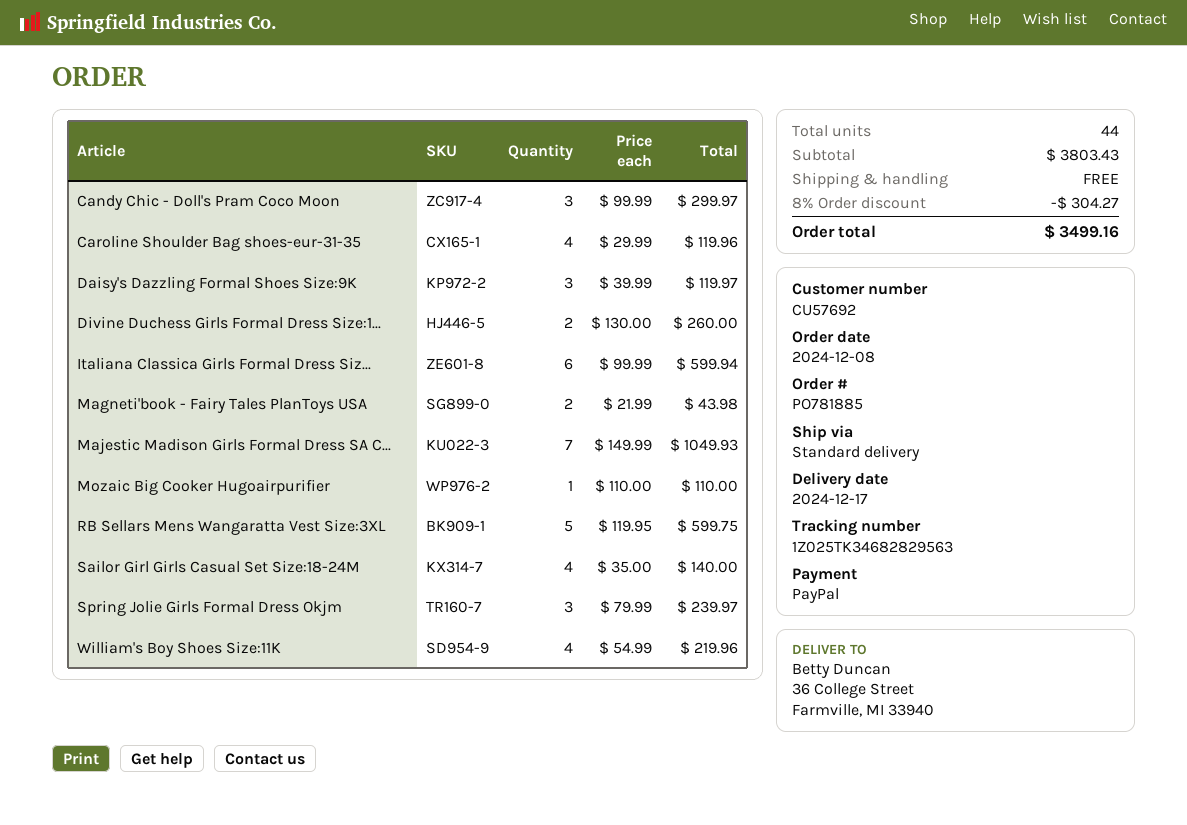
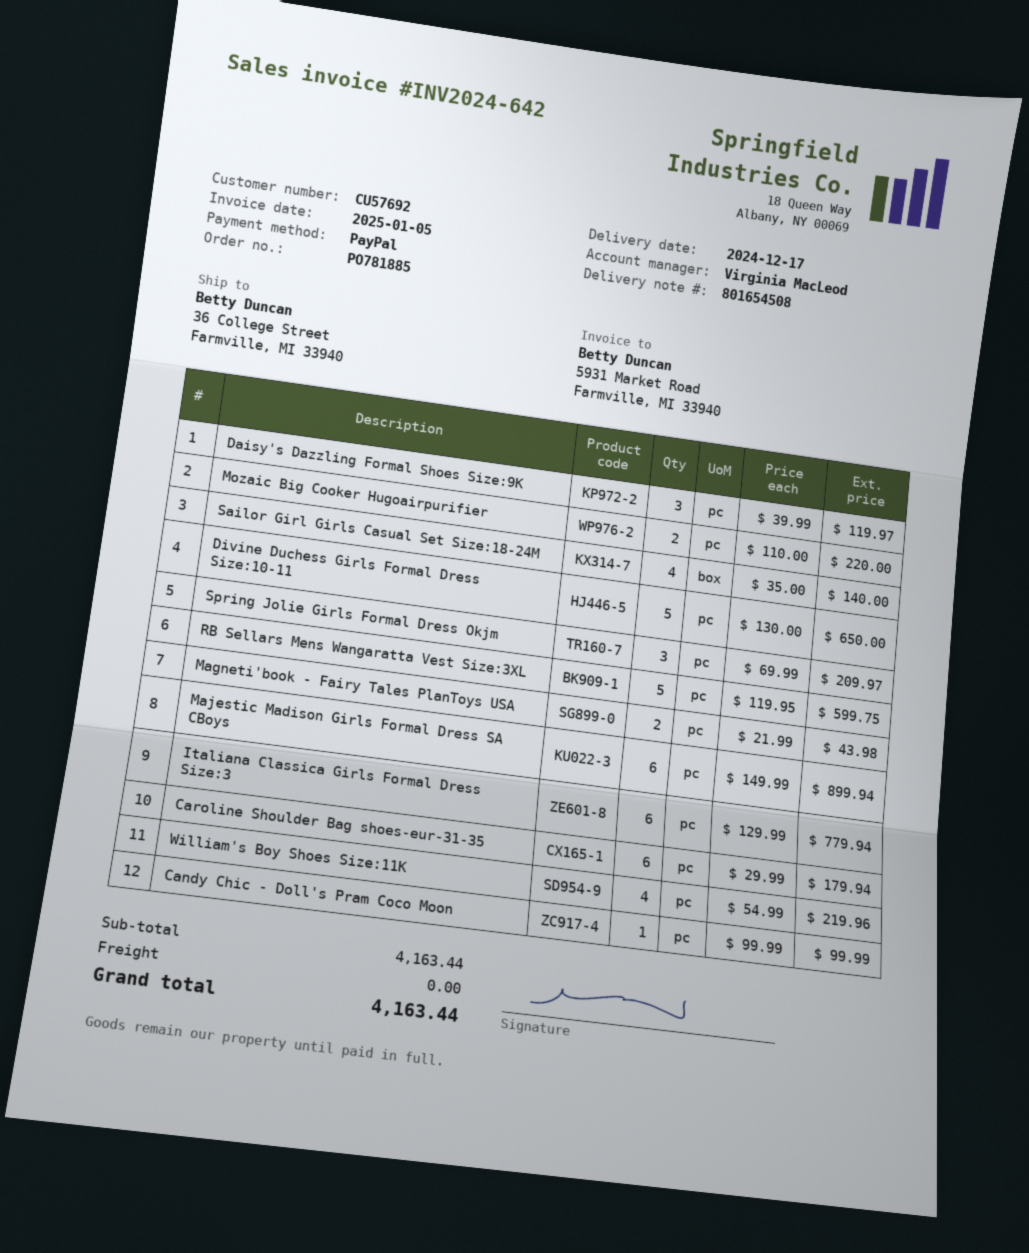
Candy Chic - Doll's Pram Coco Moon: 3 x 99.99 = 299.97 -> 1 x 99.99 = 99.99
Caroline Shoulder Bag shoes-eur-31-35: 4 x 29.99 = 119.96 -> 6 x 29.99 = 179.94
Divine Duchess Girls Formal Dress Size:1...: 2 x 130.00 = 260.00 -> 5 x 130.00 = 650.00
Italiana Classica Girls Formal Dress Siz...: 6 x 99.99 = 599.94 -> 6 x 129.99 = 779.94
Majestic Madison Girls Formal Dress SA C...: 7 x 149.99 = 1049.93 -> 6 x 149.99 = 899.94
Mozaic Big Cooker Hugoairpurifier: 1 x 110.00 = 110.00 -> 2 x 110.00 = 220.00
Spring Jolie Girls Formal Dress Okjm: 3 x 79.99 = 239.97 -> 3 x 69.99 = 209.97
subtotal: 3803.43 -> 4163.44
discount: 8% = 304.27 -> none
total: 3499.16 -> 4163.44

